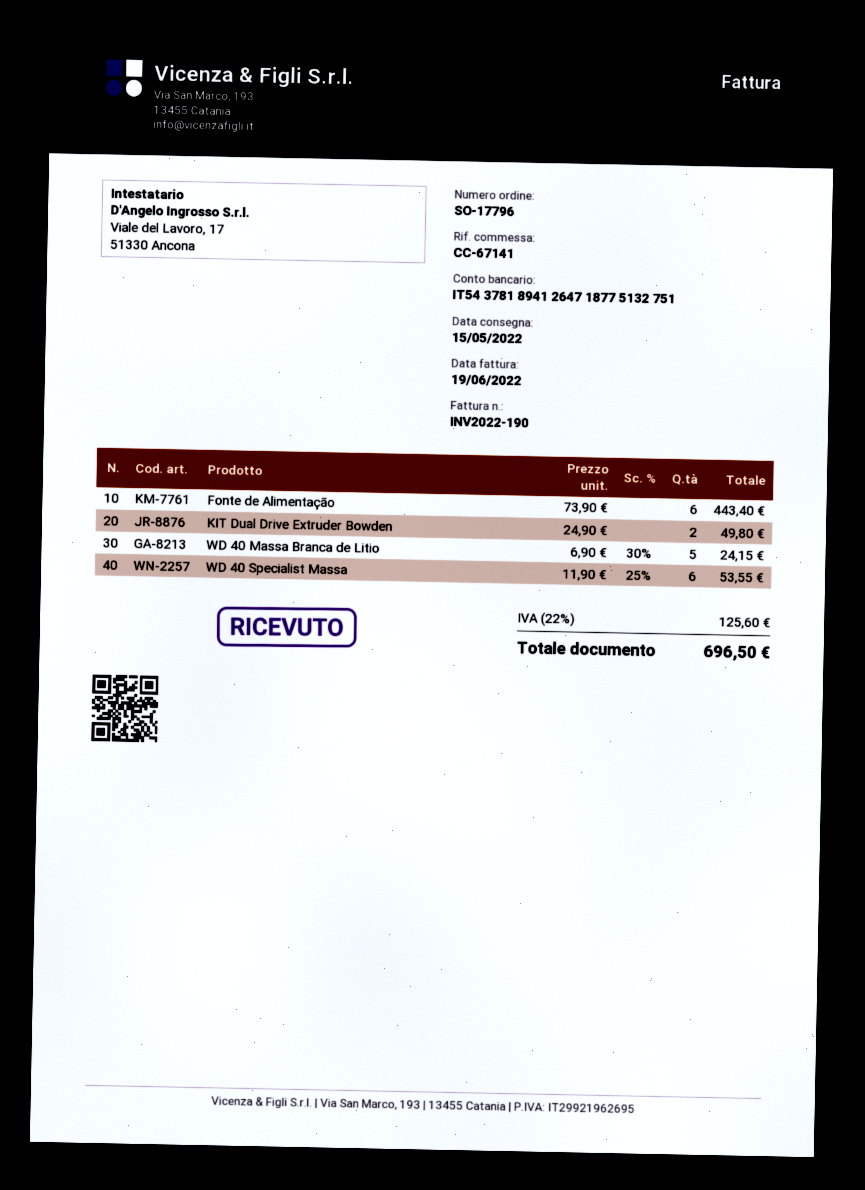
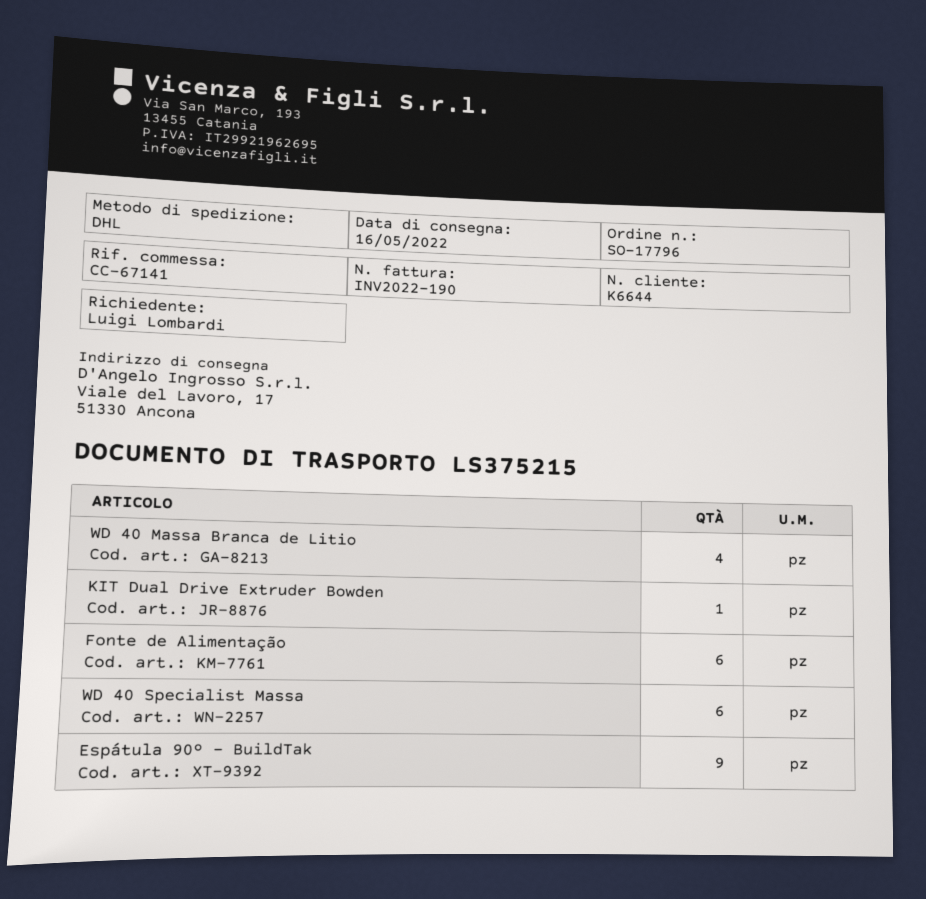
delivery date: 2022-05-15 -> 2022-05-16
KIT Dual Drive Extruder Bowden: 2 -> 1
WD 40 Massa Branca de Litio: 5 -> 4
Espátula 90º - BuildTak: none -> 9

